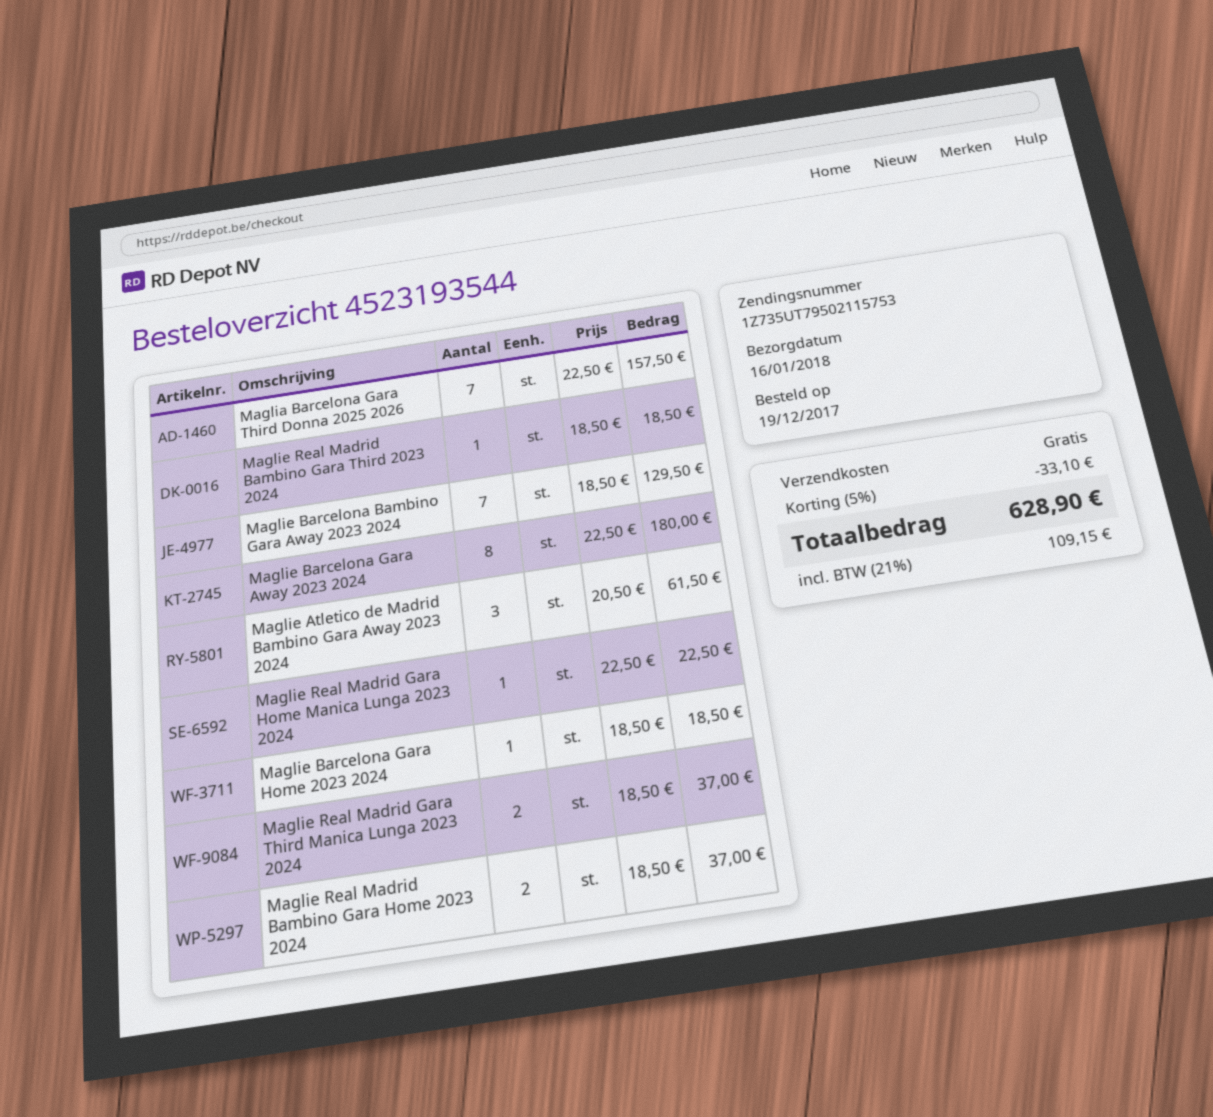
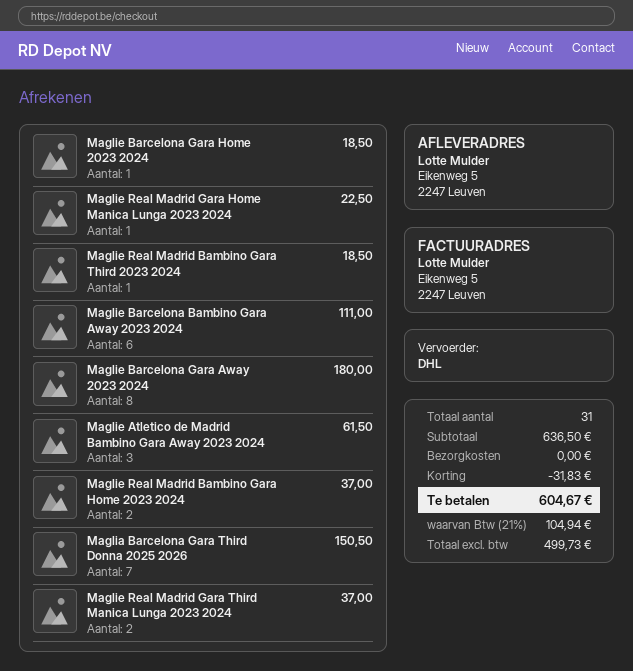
Maglia Barcelona Gara Third Donna 2025 2026: 7 for 157.50 -> 7 for 150.50
Maglie Barcelona Bambino Gara Away 2023 2024: 7 for 129.50 -> 6 for 111.00
discount: 33.10 -> 31.83
tax: 21% = 109.15 -> 21% = 104.94
total: 628.90 -> 604.67

